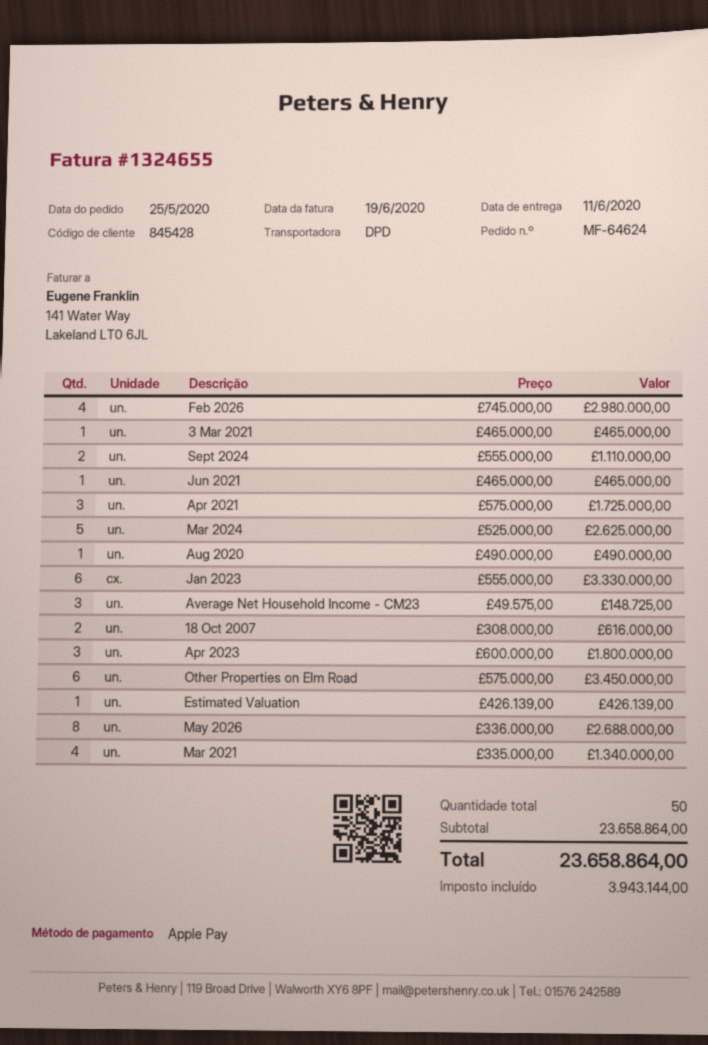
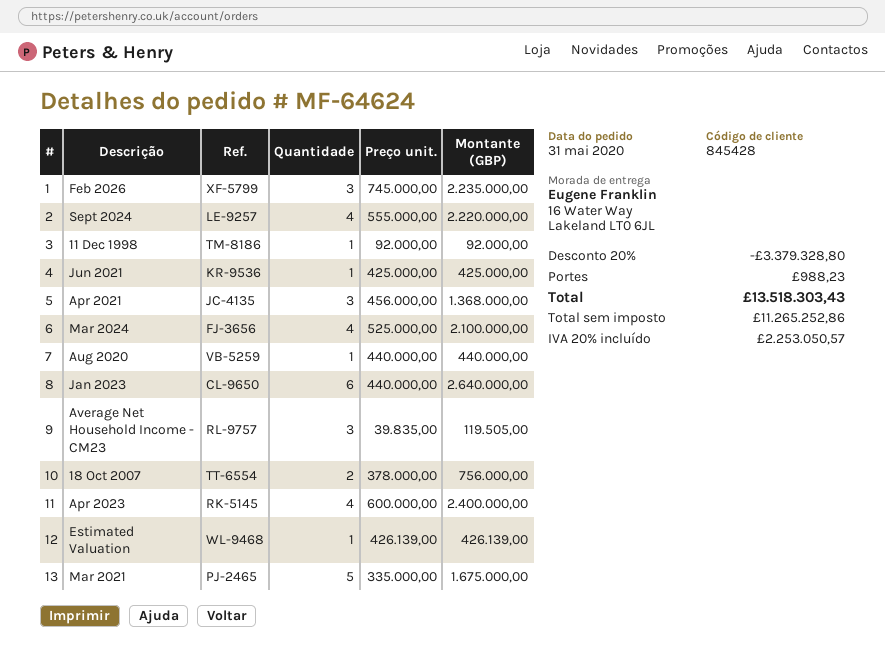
order date: 2020-05-25 -> 2020-05-31
Feb 2026: 4 x 745000.00 = 2980000.00 -> 3 x 745000.00 = 2235000.00
3 Mar 2021: 1 x 465000.00 = 465000.00 -> none
Sept 2024: 2 x 555000.00 = 1110000.00 -> 4 x 555000.00 = 2220000.00
Jun 2021: 1 x 465000.00 = 465000.00 -> 1 x 425000.00 = 425000.00
Apr 2021: 3 x 575000.00 = 1725000.00 -> 3 x 456000.00 = 1368000.00
Mar 2024: 5 x 525000.00 = 2625000.00 -> 4 x 525000.00 = 2100000.00
Aug 2020: 1 x 490000.00 = 490000.00 -> 1 x 440000.00 = 440000.00
Jan 2023: 6 x 555000.00 = 3330000.00 -> 6 x 440000.00 = 2640000.00
Average Net Household Income - CM23: 3 x 49575.00 = 148725.00 -> 3 x 39835.00 = 119505.00
18 Oct 2007: 2 x 308000.00 = 616000.00 -> 2 x 378000.00 = 756000.00
Apr 2023: 3 x 600000.00 = 1800000.00 -> 4 x 600000.00 = 2400000.00
Other Properties on Elm Road: 6 x 575000.00 = 3450000.00 -> none
May 2026: 8 x 336000.00 = 2688000.00 -> none
Mar 2021: 4 x 335000.00 = 1340000.00 -> 5 x 335000.00 = 1675000.00
11 Dec 1998: none -> 1 x 92000.00 = 92000.00
discount: none -> 20% = 3379328.80
shipping: none -> 988.23
tax: 3943144.00 -> 2253050.57
total: 23658864.00 -> 13518303.43

